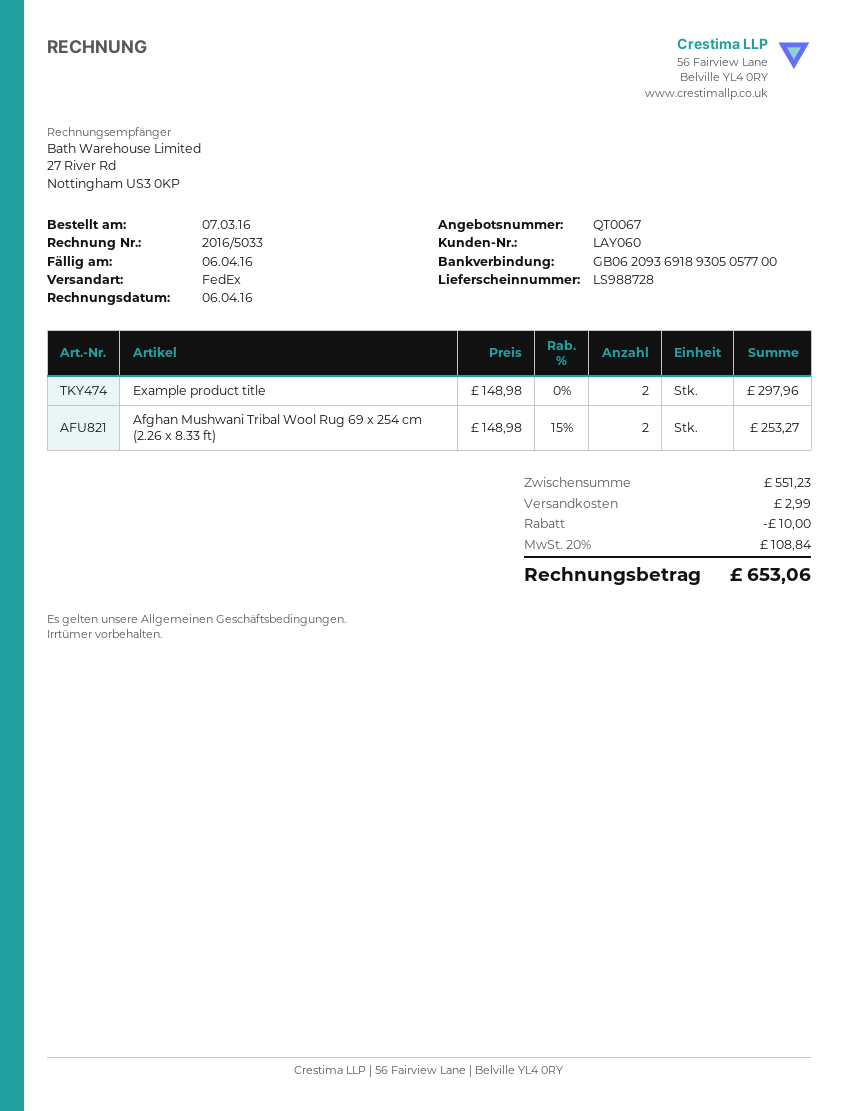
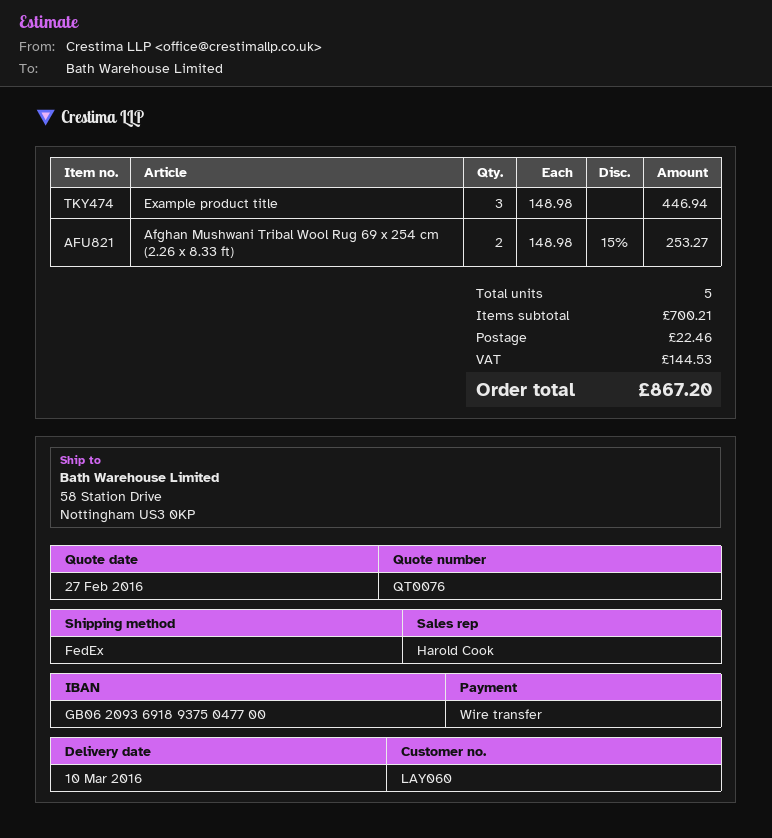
quote number: QT0067 -> QT0076
bank account: GB06209369189305057700 -> GB06209369189375047700
Example product title: 2 x 148.98 = 297.96 -> 3 x 148.98 = 446.94
subtotal: 551.23 -> 700.21
discount: 10.00 -> none
shipping: 2.99 -> 22.46
tax: 108.84 -> 144.53
total: 653.06 -> 867.20

